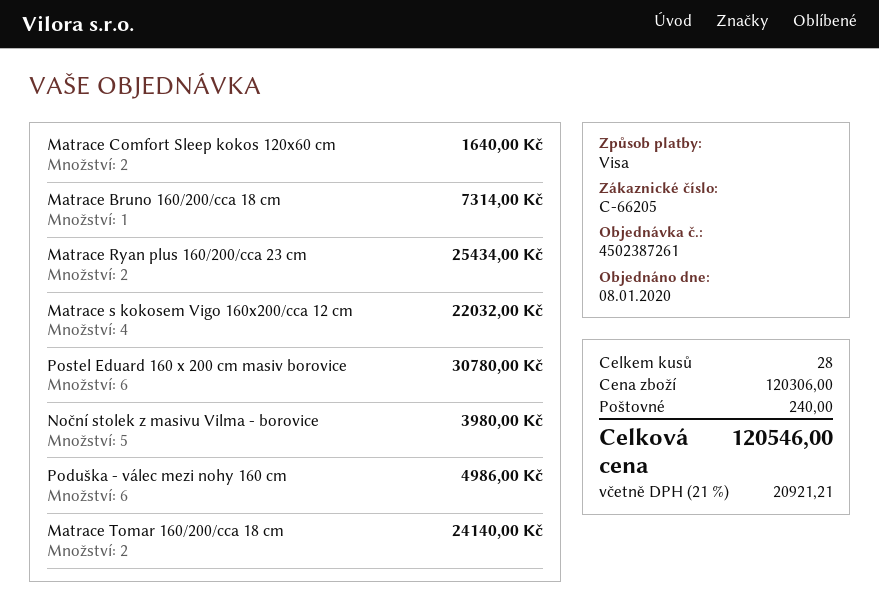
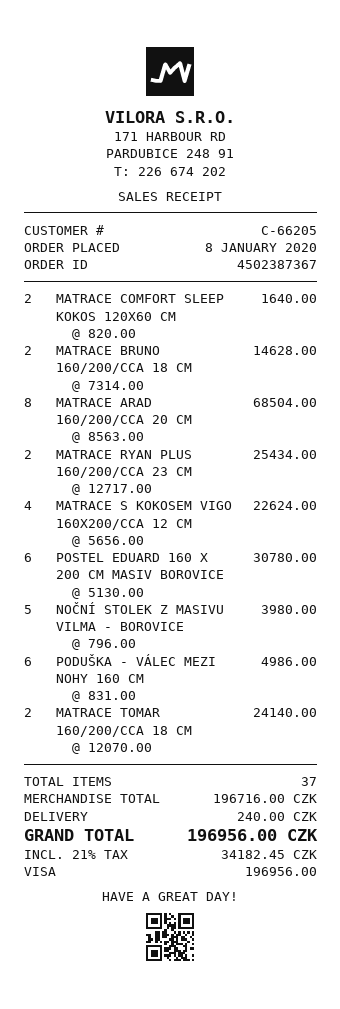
order number: 4502387261 -> 4502387367
Matrace Bruno 160/200/cca 18 cm: 1 for 7314.00 -> 2 for 14628.00
Matrace s kokosem Vigo 160x200/cca 12 cm: 4 for 22032.00 -> 4 for 22624.00
MATRACE ARAD 160/200/CCA 20 CM: none -> 8 for 68504.00
total quantity: 28 -> 37
subtotal: 120306.00 -> 196716.00
tax: 21% = 20921.21 -> 21% = 34182.45
total: 120546.00 -> 196956.00

